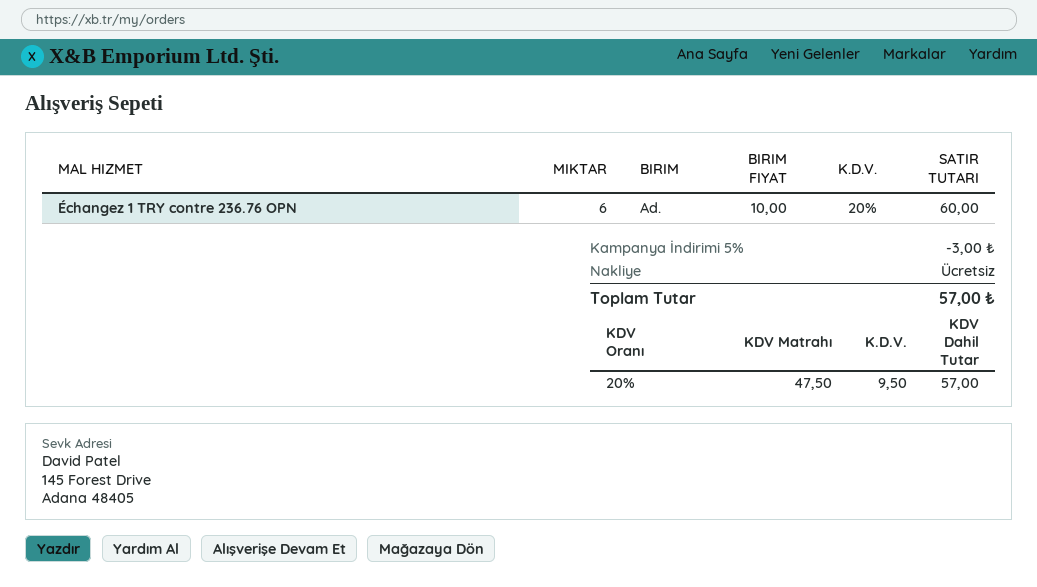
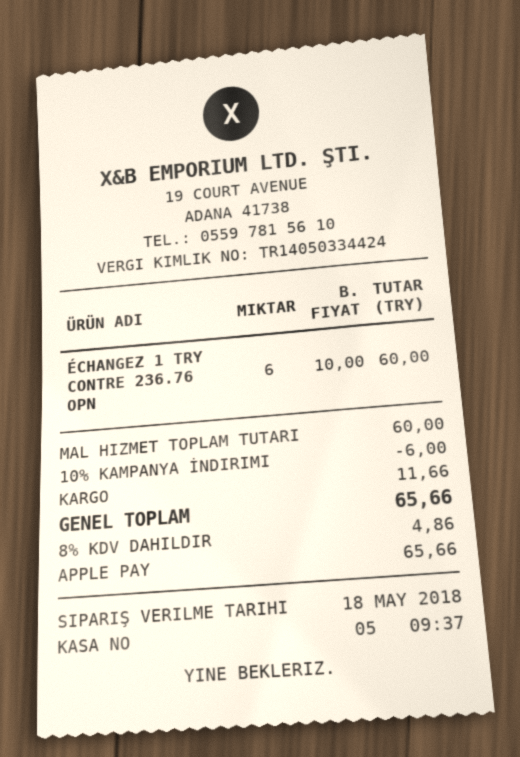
discount: 5% = 3.00 -> 10% = 6.00
shipping: 0.00 -> 11.66
tax: 20% = 9.50 -> 8% = 4.86
total: 57.00 -> 65.66

